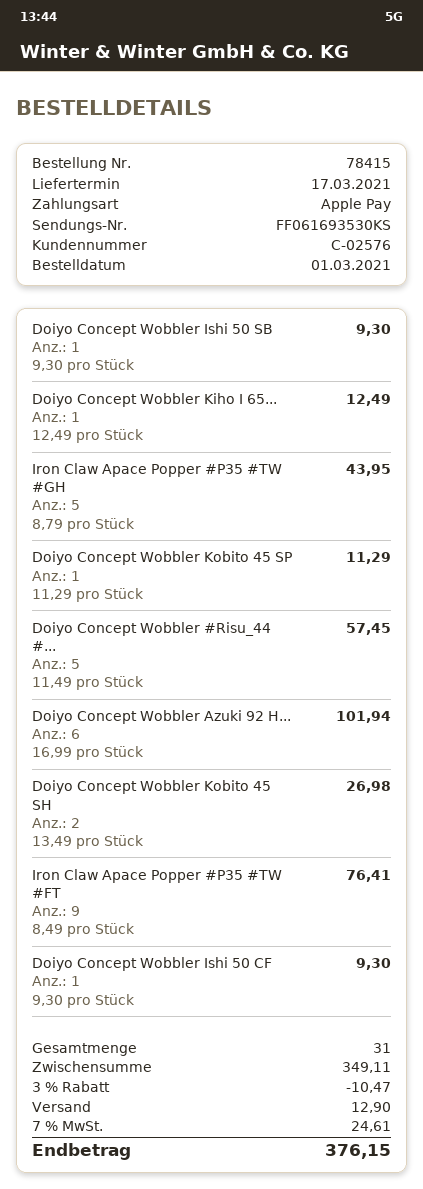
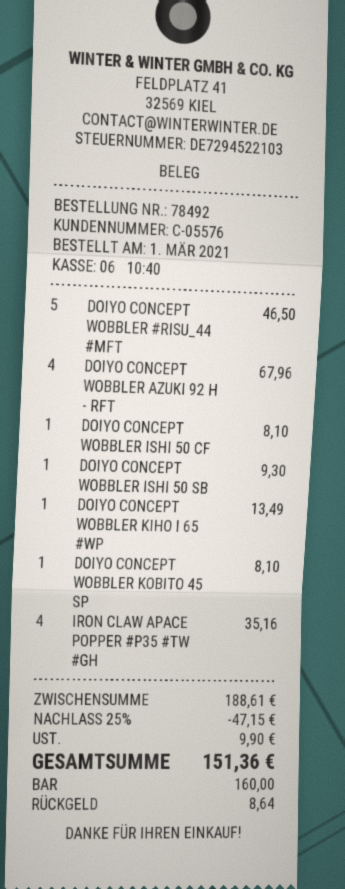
order number: 78415 -> 78492
customer number: C-02576 -> C-05576
payment method: Apple Pay -> cash
Doiyo Concept Wobbler Kiho I 65...: 1 for 12.49 -> 1 for 13.49
Iron Claw Apace Popper #P35 #TW #GH: 5 for 43.95 -> 4 for 35.16
Doiyo Concept Wobbler Kobito 45 SP: 1 for 11.29 -> 1 for 8.10
Doiyo Concept Wobbler #Risu_44 #...: 5 for 57.45 -> 5 for 46.50
Doiyo Concept Wobbler Azuki 92 H...: 6 for 101.94 -> 4 for 67.96
Doiyo Concept Wobbler Kobito 45 SH: 2 for 26.98 -> none
Iron Claw Apace Popper #P35 #TW #FT: 9 for 76.41 -> none
Doiyo Concept Wobbler Ishi 50 CF: 1 for 9.30 -> 1 for 8.10
subtotal: 349.11 -> 188.61
discount: 3% = 10.47 -> 25% = 47.15
shipping: 12.90 -> none
tax: 24.61 -> 9.90
total: 376.15 -> 151.36

